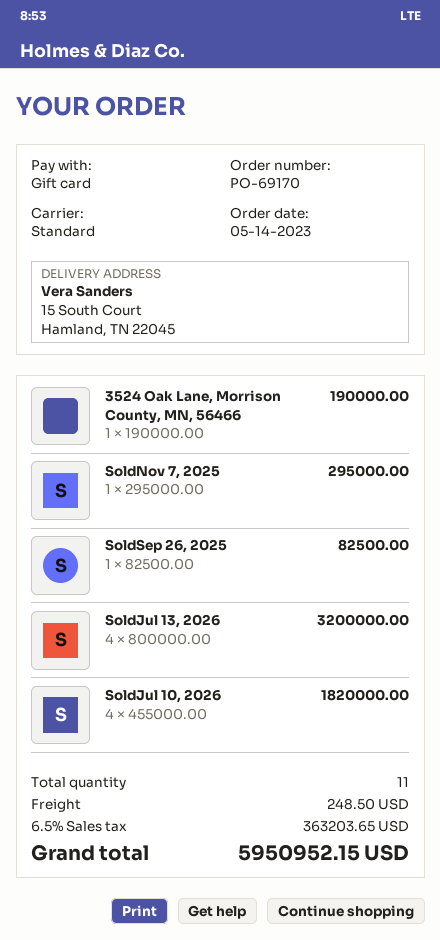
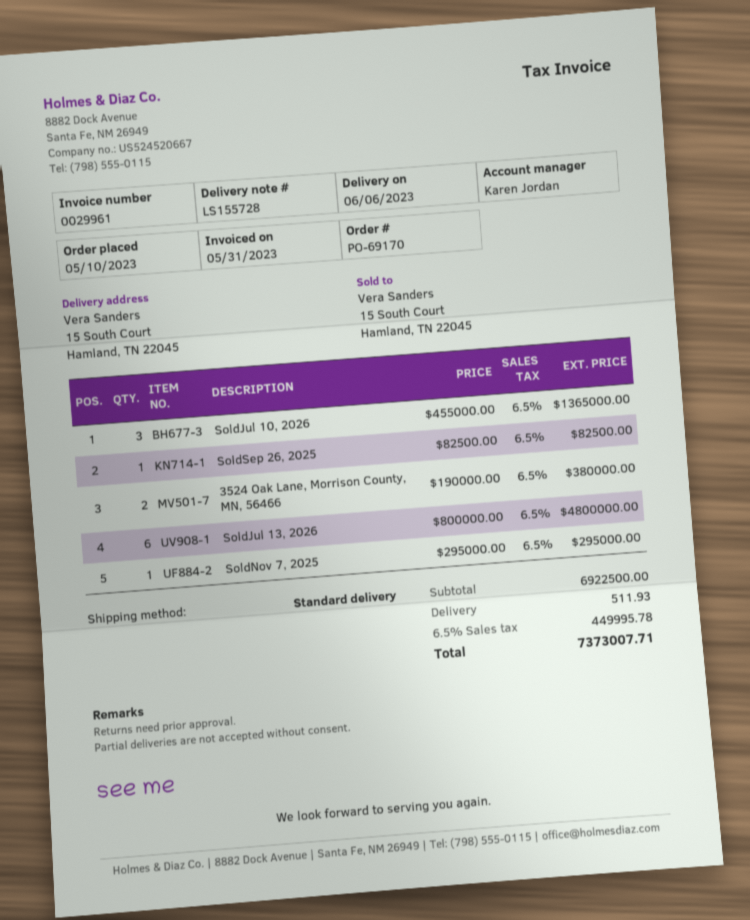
order date: 2023-05-14 -> 2023-05-10
3524 Oak Lane, Morrison County, MN, 56466: 1 x 190000.00 = 190000.00 -> 2 x 190000.00 = 380000.00
SoldJul 13, 2026: 4 x 800000.00 = 3200000.00 -> 6 x 800000.00 = 4800000.00
SoldJul 10, 2026: 4 x 455000.00 = 1820000.00 -> 3 x 455000.00 = 1365000.00
shipping: 248.50 -> 511.93
tax: 6.5% = 363203.65 -> 6.5% = 449995.78
total: 5950952.15 -> 7373007.71

